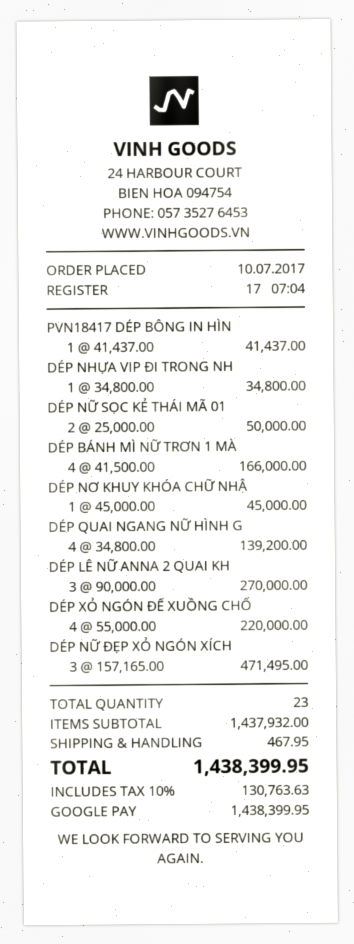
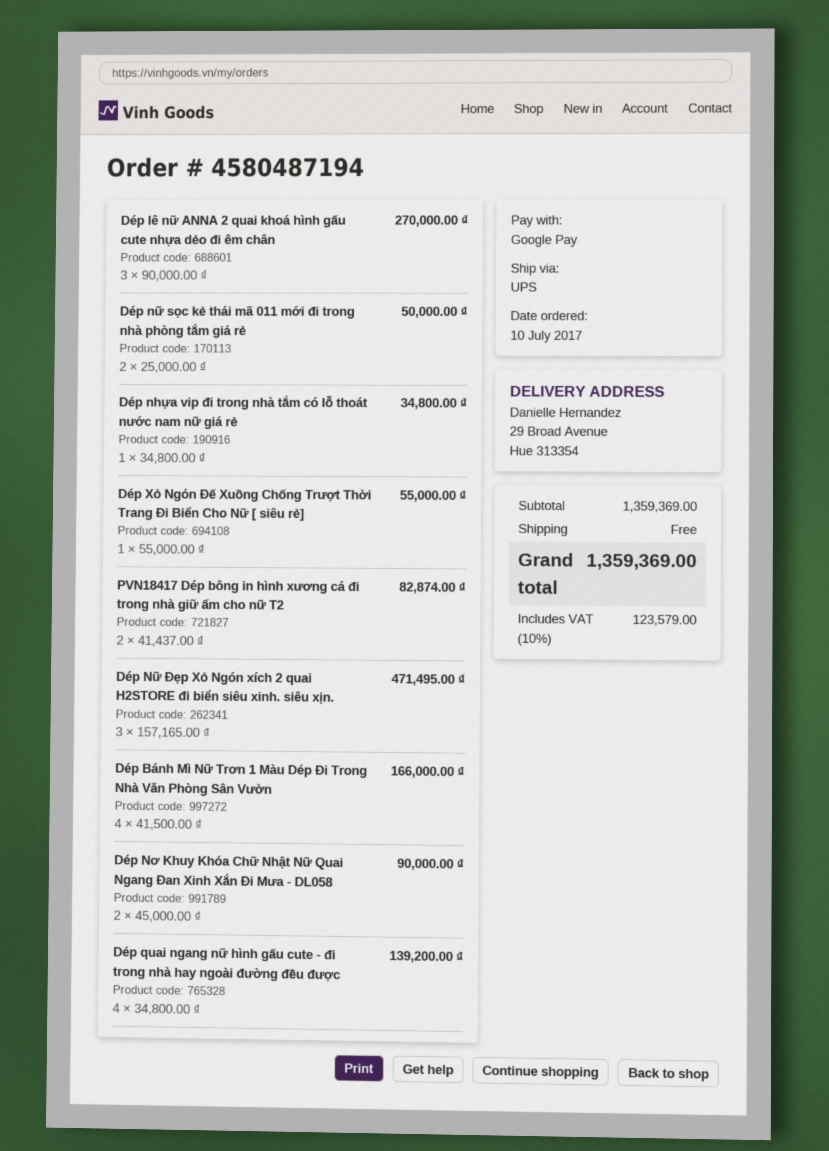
PVN18417 DÉP BÔNG IN HÌN: 1 x 41437.00 = 41437.00 -> 2 x 41437.00 = 82874.00
DÉP NƠ KHUY KHÓA CHỮ NHẬ: 1 x 45000.00 = 45000.00 -> 2 x 45000.00 = 90000.00
DÉP XỎ NGÓN ĐẾ XUỒNG CHỐ: 4 x 55000.00 = 220000.00 -> 1 x 55000.00 = 55000.00
subtotal: 1437932.00 -> 1359369.00
shipping: 467.95 -> 0.00
tax: 10% = 130763.63 -> 10% = 123579.00
total: 1438399.95 -> 1359369.00

